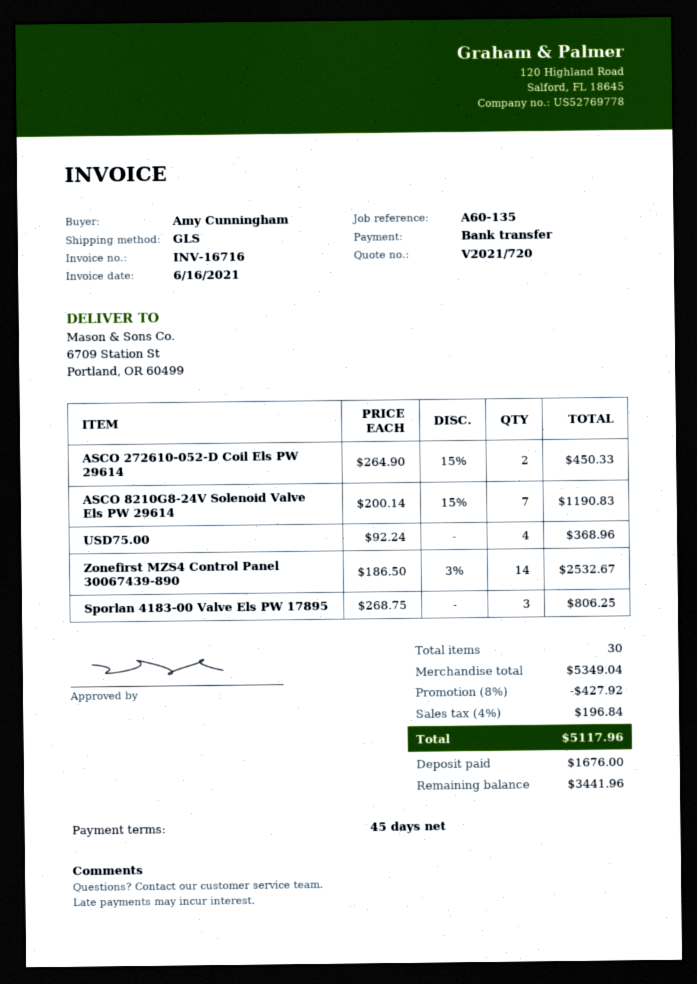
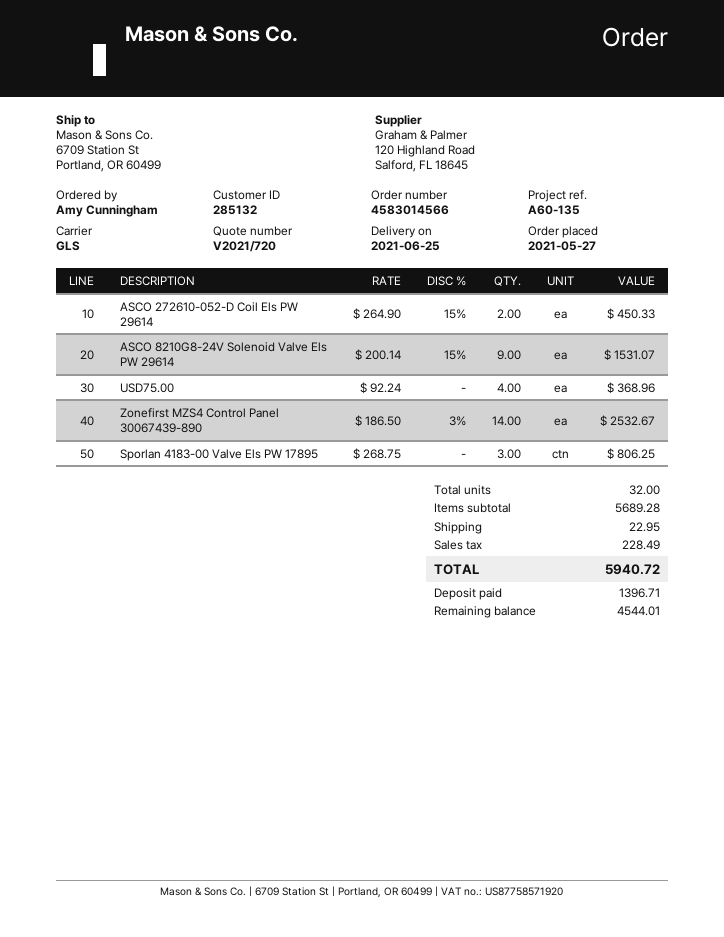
ASCO 8210G8-24V Solenoid Valve Els PW 29614: 7 x 200.14 - 15% = 1190.83 -> 9 x 200.14 - 15% = 1531.07
total quantity: 30 -> 32
subtotal: 5349.04 -> 5689.28
discount: 8% = 427.92 -> none
shipping: none -> 22.95
tax: 196.84 -> 228.49
total: 5117.96 -> 5940.72
deposit: 1676.00 -> 1396.71
balance: 3441.96 -> 4544.01

